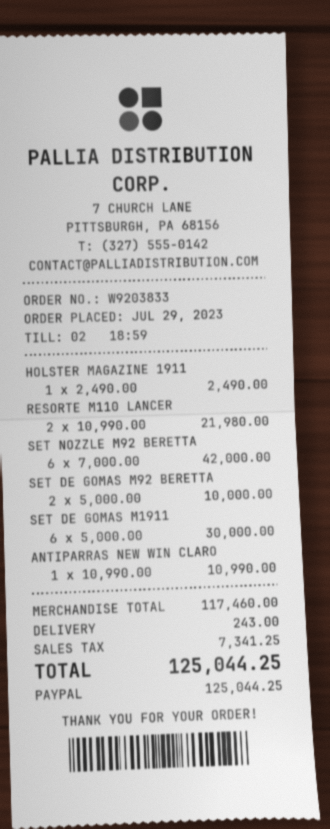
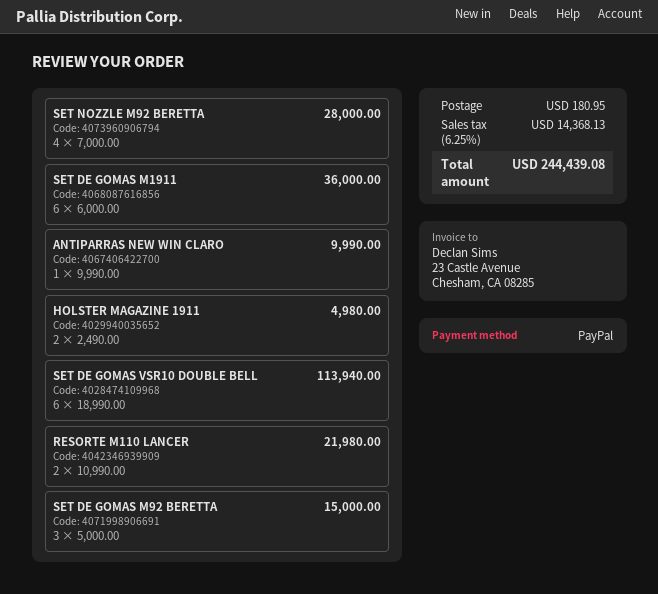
HOLSTER MAGAZINE 1911: 1 x 2490.00 = 2490.00 -> 2 x 2490.00 = 4980.00
SET NOZZLE M92 BERETTA: 6 x 7000.00 = 42000.00 -> 4 x 7000.00 = 28000.00
SET DE GOMAS M92 BERETTA: 2 x 5000.00 = 10000.00 -> 3 x 5000.00 = 15000.00
SET DE GOMAS M1911: 6 x 5000.00 = 30000.00 -> 6 x 6000.00 = 36000.00
ANTIPARRAS NEW WIN CLARO: 1 x 10990.00 = 10990.00 -> 1 x 9990.00 = 9990.00
SET DE GOMAS VSR10 DOUBLE BELL: none -> 6 x 18990.00 = 113940.00
shipping: 243.00 -> 180.95
tax: 7341.25 -> 14368.13
total: 125044.25 -> 244439.08

